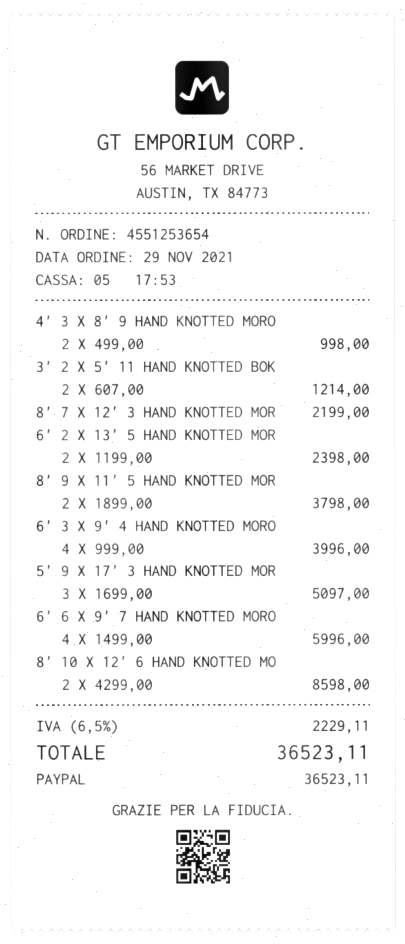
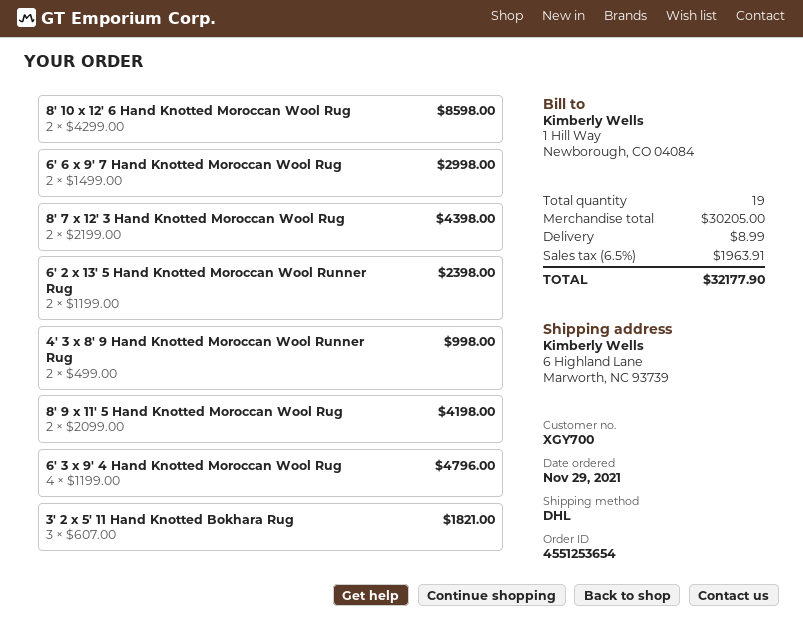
3' 2 X 5' 11 HAND KNOTTED BOK: 2 x 607.00 = 1214.00 -> 3 x 607.00 = 1821.00
8' 7 X 12' 3 HAND KNOTTED MOR: 1 x 2199.00 = 2199.00 -> 2 x 2199.00 = 4398.00
8' 9 X 11' 5 HAND KNOTTED MOR: 2 x 1899.00 = 3798.00 -> 2 x 2099.00 = 4198.00
6' 3 X 9' 4 HAND KNOTTED MORO: 4 x 999.00 = 3996.00 -> 4 x 1199.00 = 4796.00
5' 9 X 17' 3 HAND KNOTTED MOR: 3 x 1699.00 = 5097.00 -> none
6' 6 X 9' 7 HAND KNOTTED MORO: 4 x 1499.00 = 5996.00 -> 2 x 1499.00 = 2998.00
shipping: none -> 8.99
tax: 6.5% = 2229.11 -> 6.5% = 1963.91
total: 36523.11 -> 32177.90

